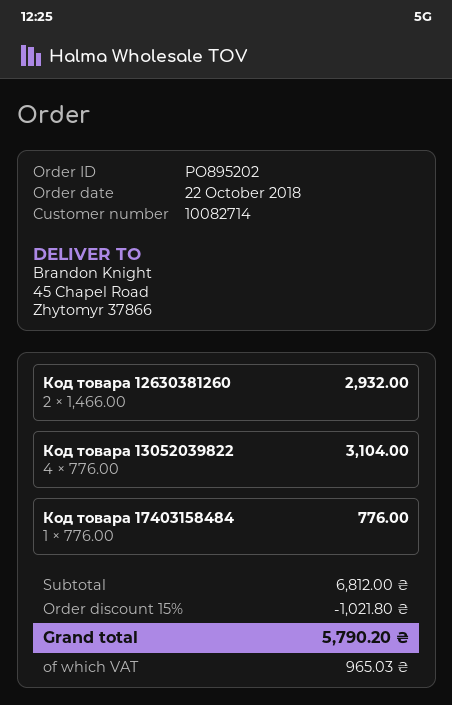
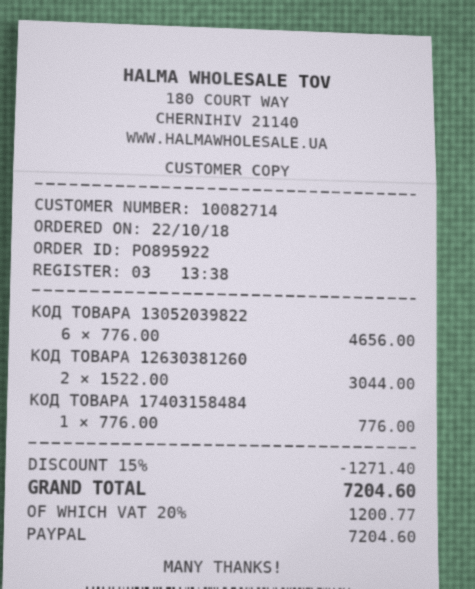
order number: PO895202 -> PO895922
Код товара 12630381260: 2 x 1466.00 = 2932.00 -> 2 x 1522.00 = 3044.00
Код товара 13052039822: 4 x 776.00 = 3104.00 -> 6 x 776.00 = 4656.00
discount: 15% = 1021.80 -> 15% = 1271.40
tax: 965.03 -> 1200.77
total: 5790.20 -> 7204.60

